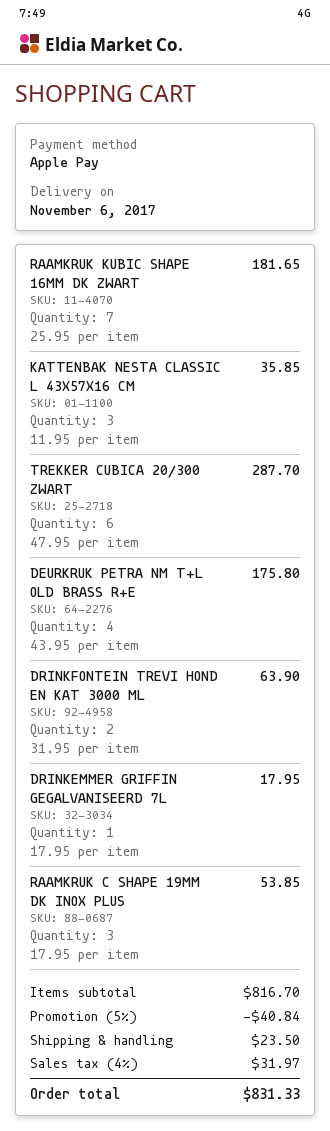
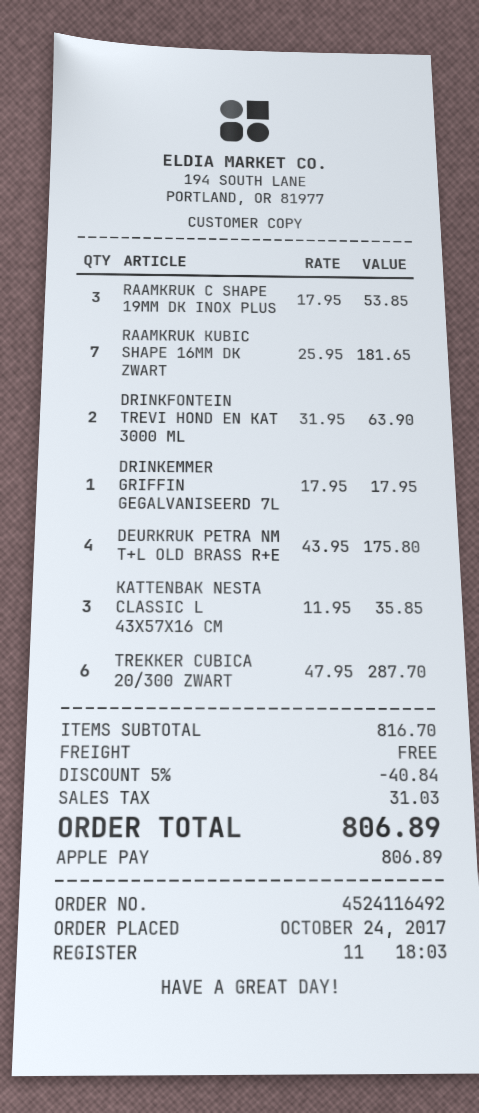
shipping: 23.50 -> 0.00
tax: 31.97 -> 31.03
total: 831.33 -> 806.89

